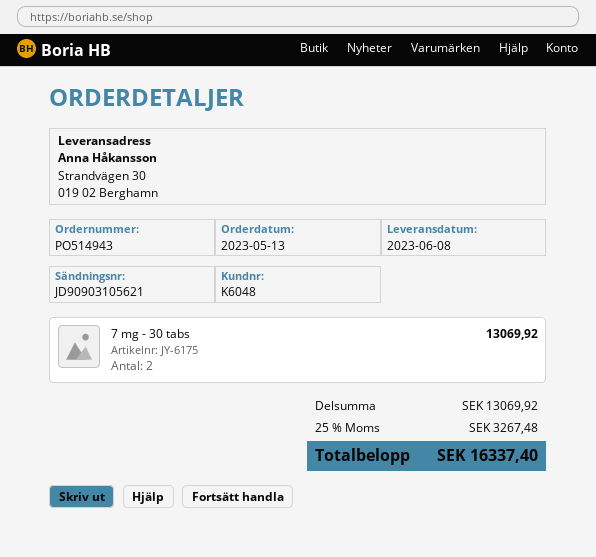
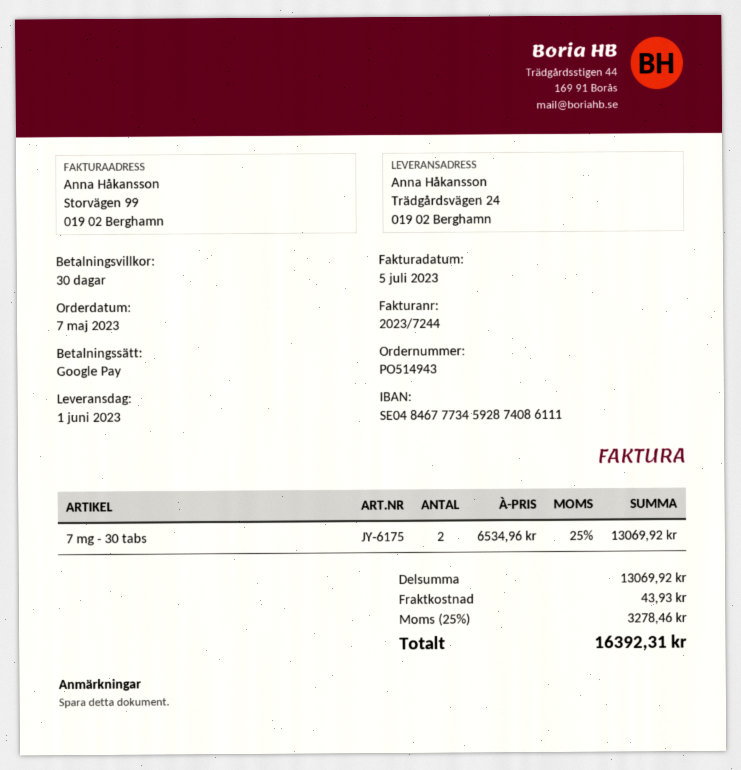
order date: 2023-05-13 -> 2023-05-07
delivery date: 2023-06-08 -> 2023-06-01
ship to: Strandvägen 30, 019 02 Berghamn -> Trädgårdsvägen 24, 019 02 Berghamn
shipping: none -> 43.93
tax: 25% = 3267.48 -> 25% = 3278.46
total: 16337.40 -> 16392.31

